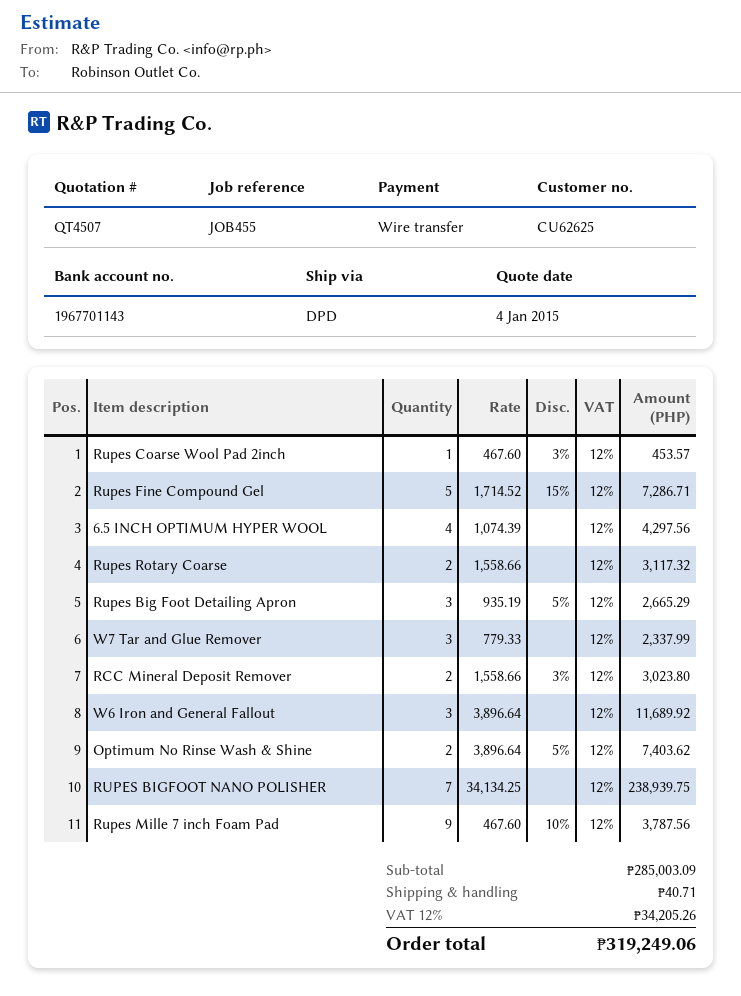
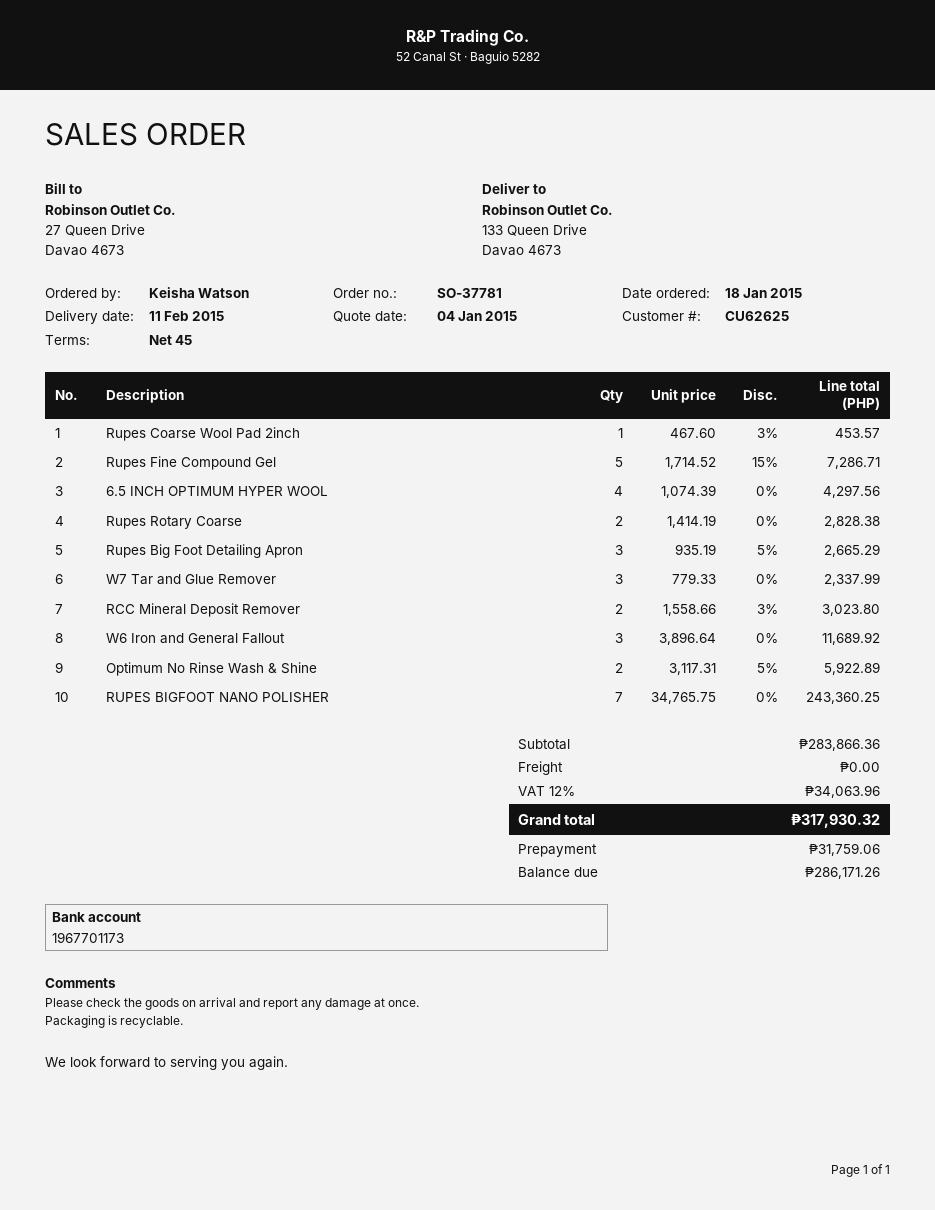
bank account: 1967701143 -> 1967701173
Rupes Rotary Coarse: 2 x 1558.66 = 3117.32 -> 2 x 1414.19 = 2828.38
Optimum No Rinse Wash & Shine: 2 x 3896.64 - 5% = 7403.62 -> 2 x 3117.31 - 5% = 5922.89
RUPES BIGFOOT NANO POLISHER: 7 x 34134.25 = 238939.75 -> 7 x 34765.75 = 243360.25
Rupes Mille 7 inch Foam Pad: 9 x 467.60 - 10% = 3787.56 -> none
subtotal: 285003.09 -> 283866.36
shipping: 40.71 -> 0.00
tax: 12% = 34205.26 -> 12% = 34063.96
total: 319249.06 -> 317930.32

